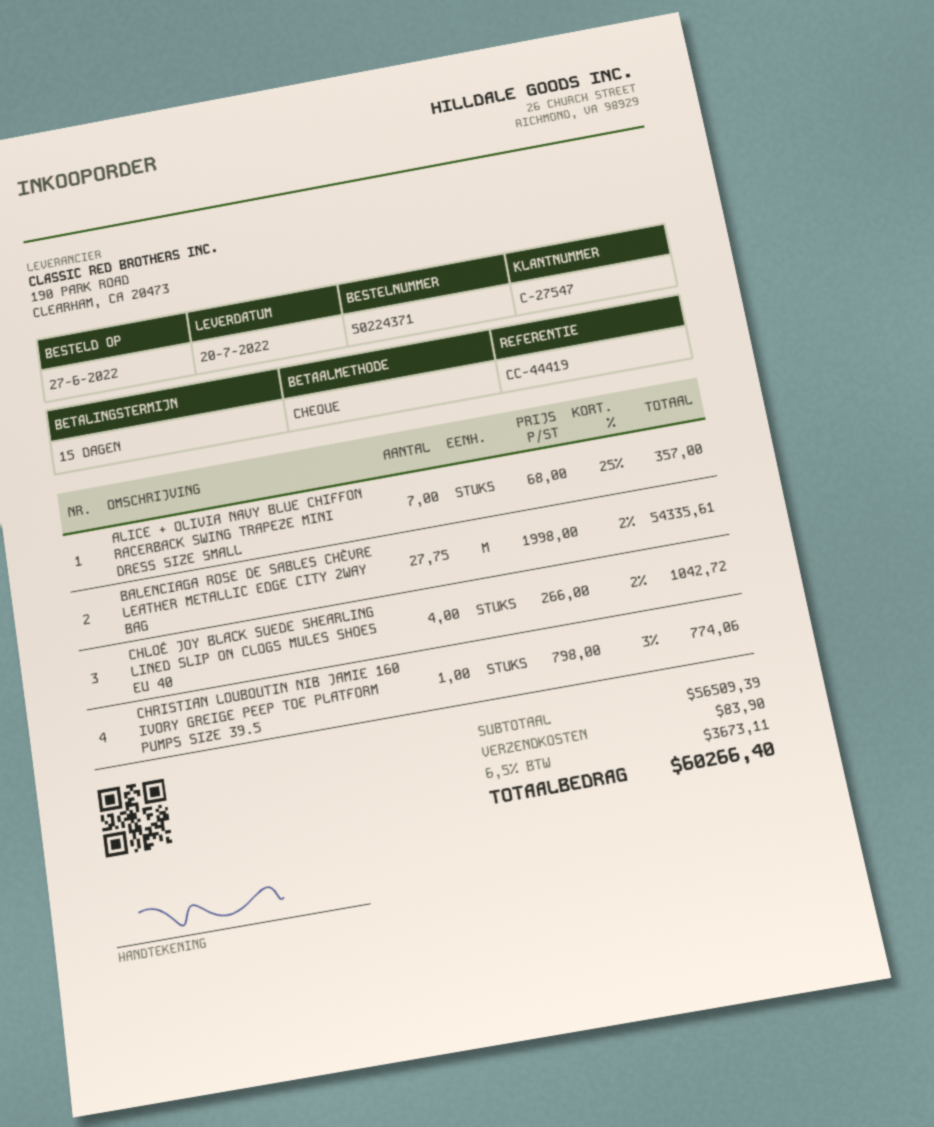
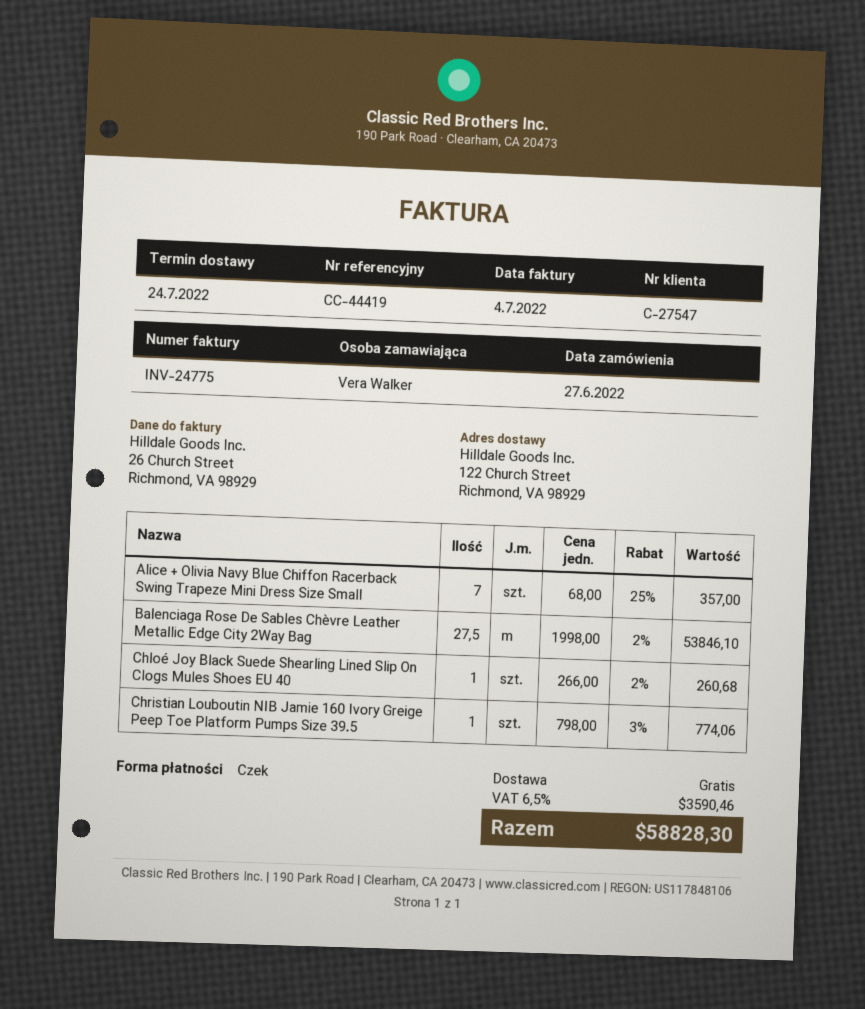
delivery date: 2022-07-20 -> 2022-07-24
BALENCIAGA ROSE DE SABLES CHÈVRE LEATHER METALLIC EDGE CITY 2WAY BAG: 27.75 x 1998.00 - 2% = 54335.61 -> 27.5 x 1998.00 - 2% = 53846.10
CHLOÉ JOY BLACK SUEDE SHEARLING LINED SLIP ON CLOGS MULES SHOES EU 40: 4 x 266.00 - 2% = 1042.72 -> 1 x 266.00 - 2% = 260.68
shipping: 83.90 -> 0.00
tax: 6.5% = 3673.11 -> 6.5% = 3590.46
total: 60266.40 -> 58828.30

